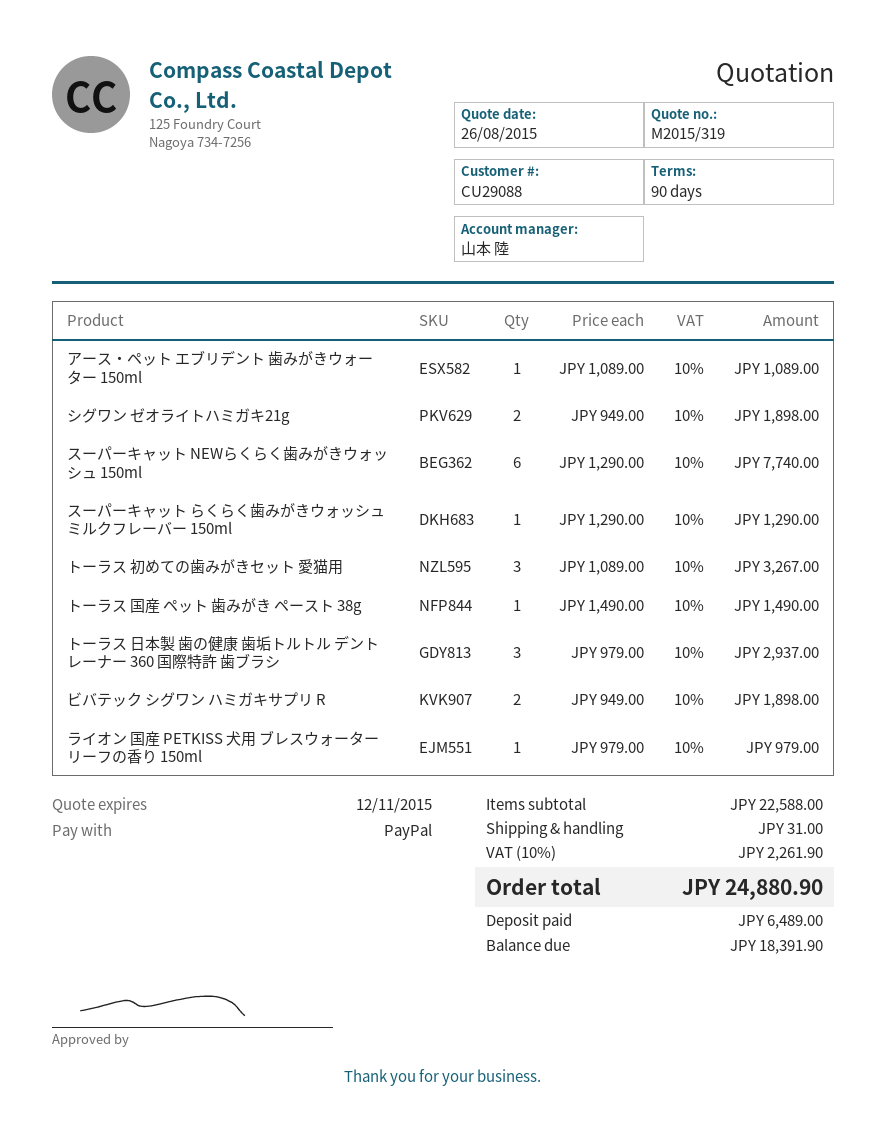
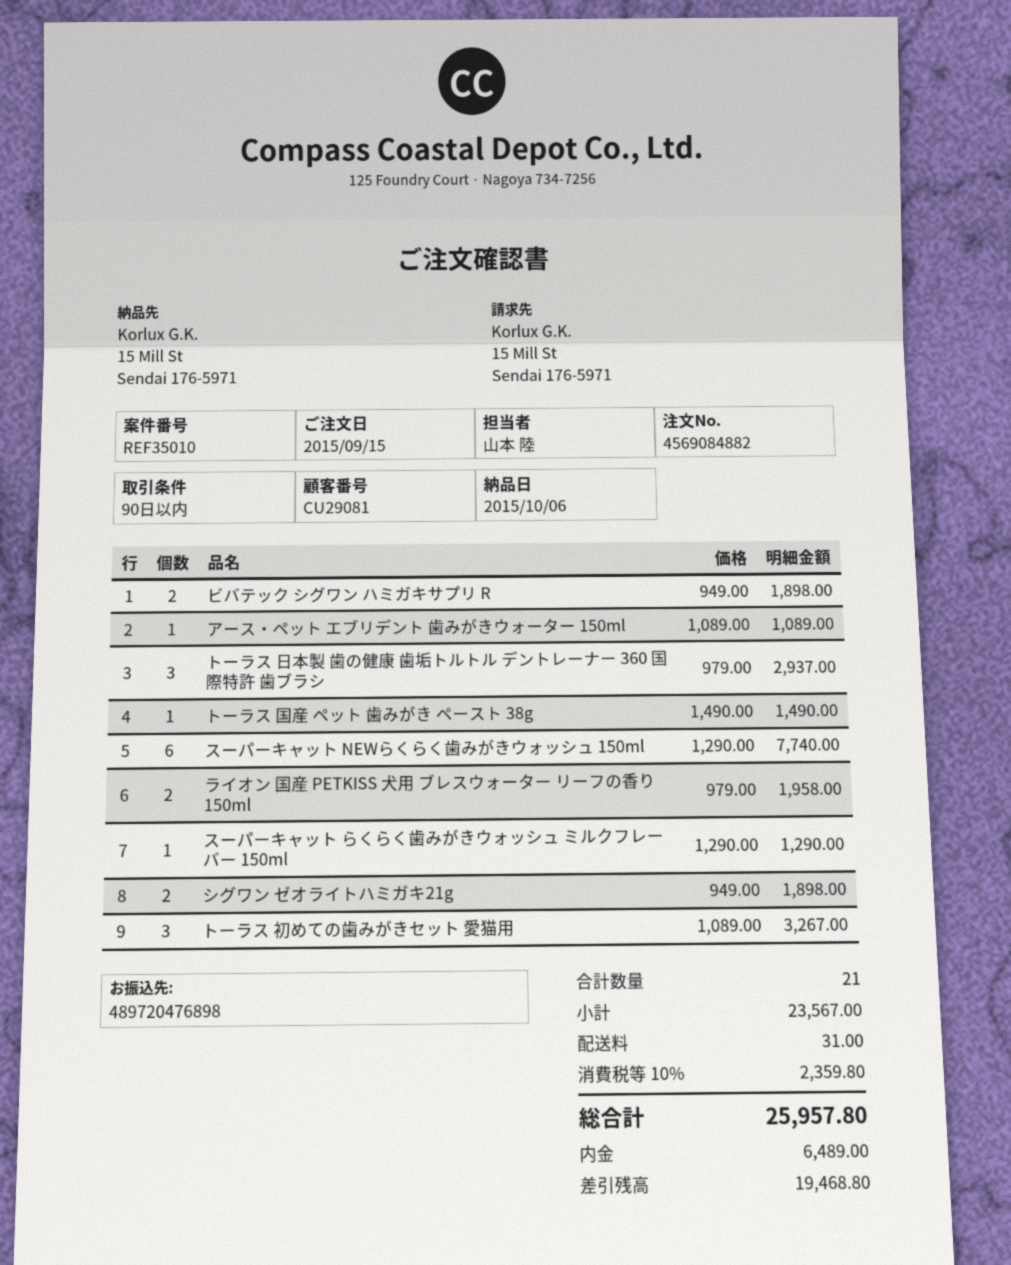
customer number: CU29088 -> CU29081
ライオン 国産 PETKISS 犬用 ブレスウォーター リーフの香り 150ml: 1 x 979.00 = 979.00 -> 2 x 979.00 = 1958.00
subtotal: 22588.00 -> 23567.00
tax: 10% = 2261.90 -> 10% = 2359.80
total: 24880.90 -> 25957.80
balance: 18391.90 -> 19468.80

